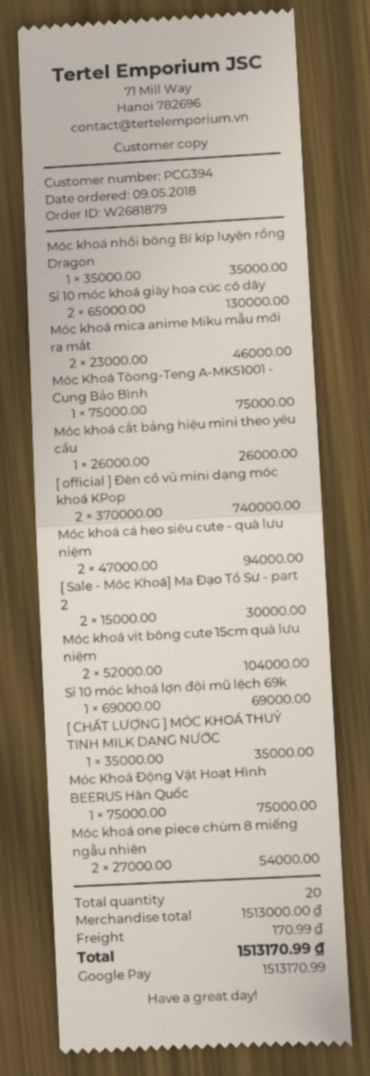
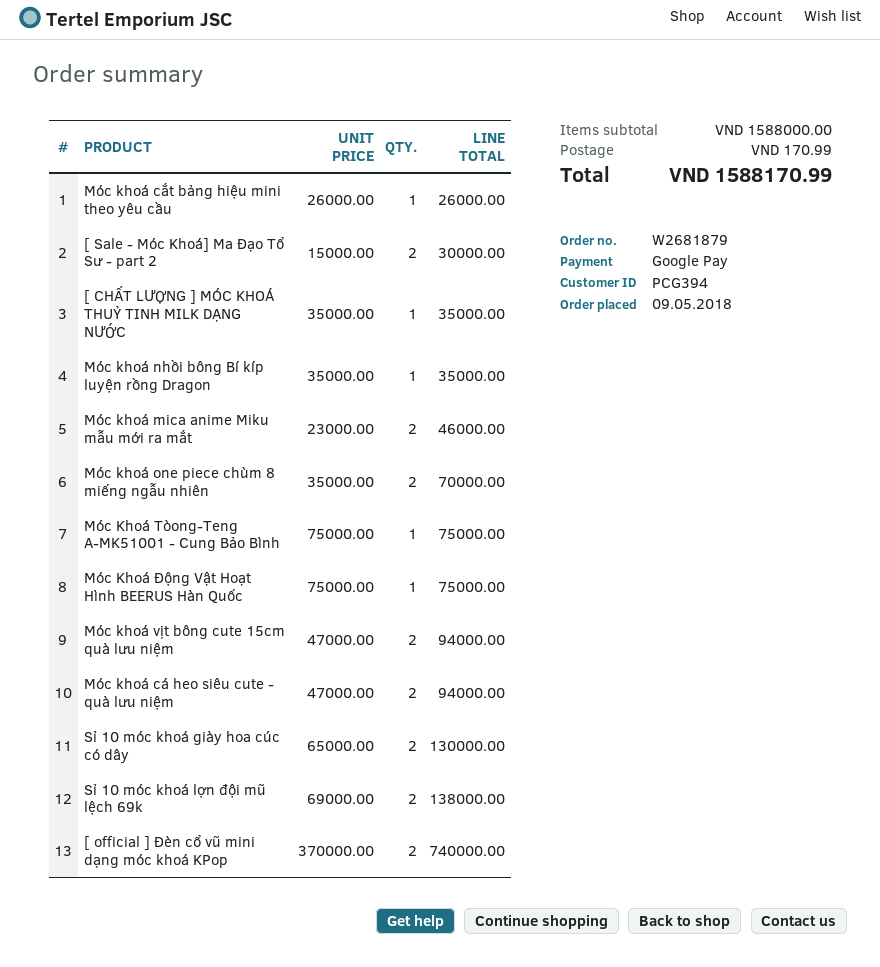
Móc khoá vịt bông cute 15cm quà lưu niệm: 2 x 52000.00 = 104000.00 -> 2 x 47000.00 = 94000.00
Sỉ 10 móc khoá lợn đội mũ lệch 69k: 1 x 69000.00 = 69000.00 -> 2 x 69000.00 = 138000.00
Móc khoá one piece chùm 8 miếng ngẫu nhiên: 2 x 27000.00 = 54000.00 -> 2 x 35000.00 = 70000.00
subtotal: 1513000.00 -> 1588000.00
total: 1513170.99 -> 1588170.99

